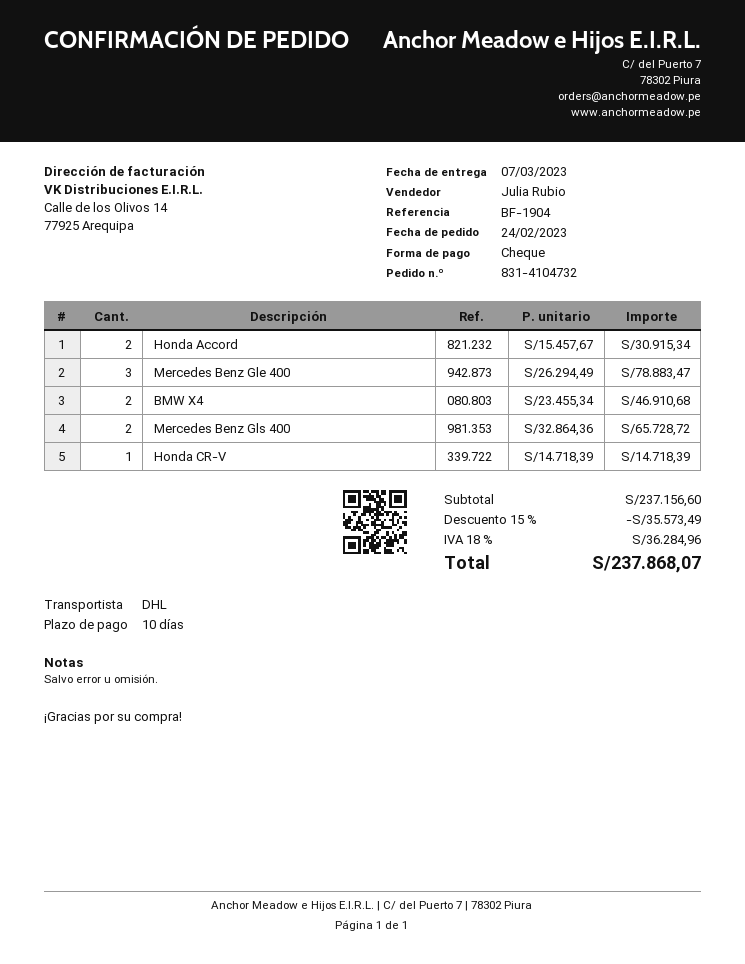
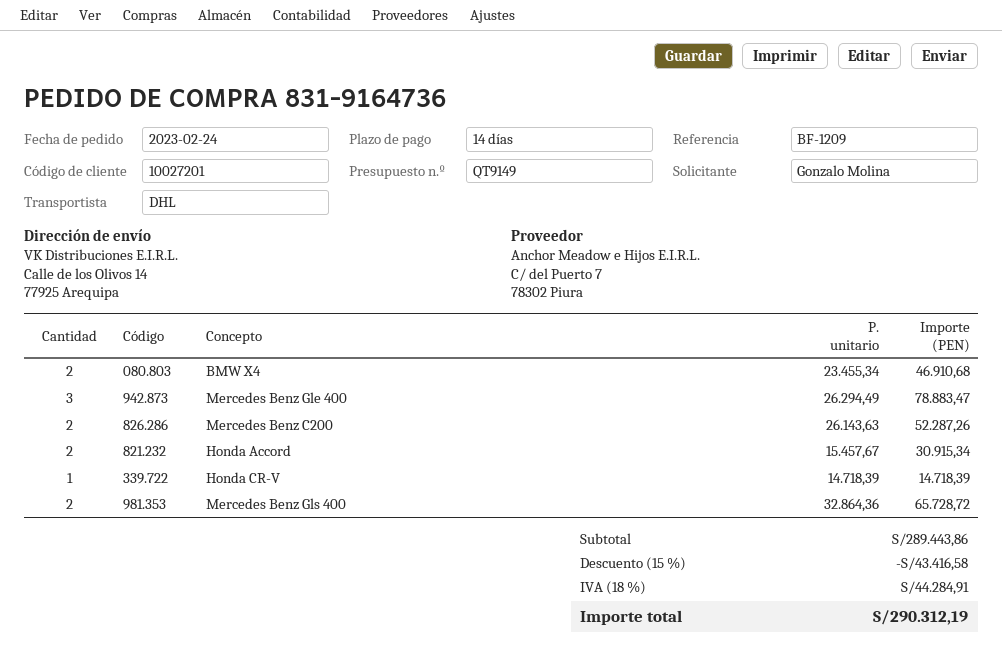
order number: 831-4104732 -> 831-9164736
payment terms: 10 days -> 14 days
reference: BF-1904 -> BF-1209
Mercedes Benz C200: none -> 2 x 26143.63 = 52287.26
subtotal: 237156.60 -> 289443.86
discount: 15% = 35573.49 -> 15% = 43416.58
tax: 18% = 36284.96 -> 18% = 44284.91
total: 237868.07 -> 290312.19

